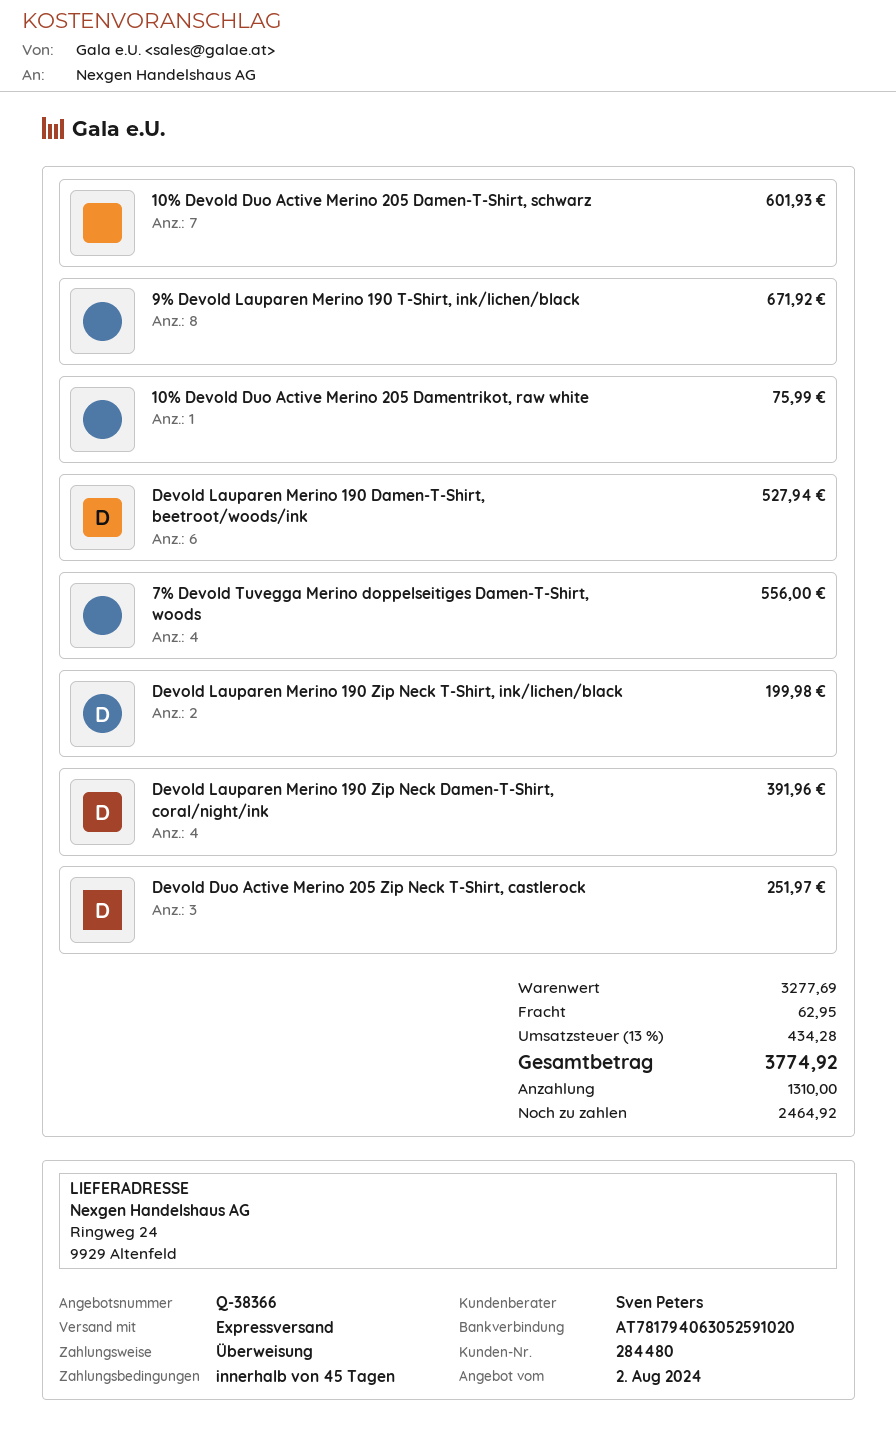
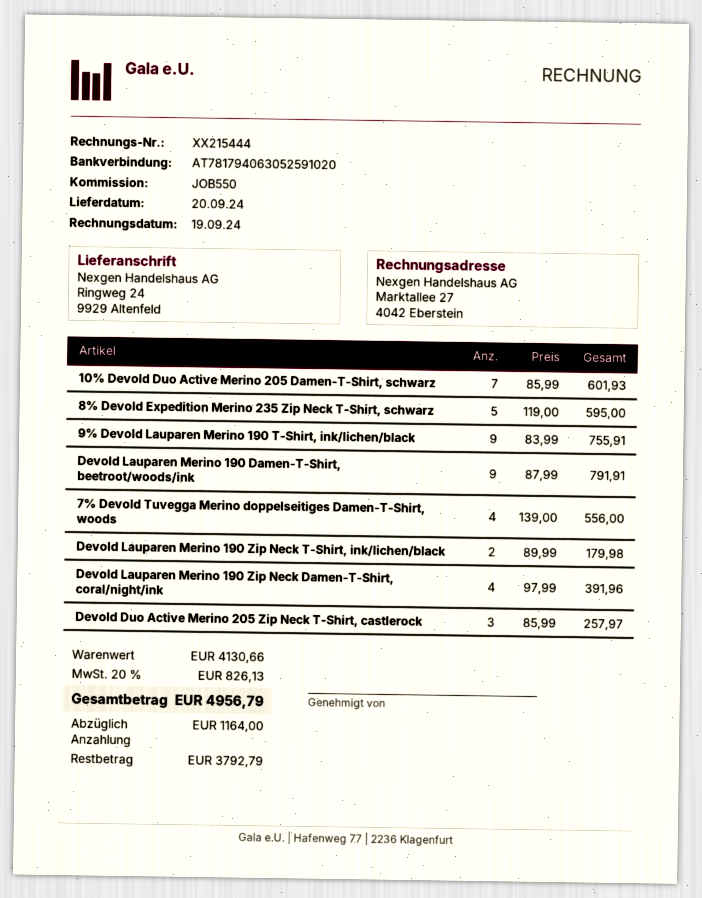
9% Devold Lauparen Merino 190 T-Shirt, ink/lichen/black: 8 for 671.92 -> 9 for 755.91
10% Devold Duo Active Merino 205 Damentrikot, raw white: 1 for 75.99 -> none
Devold Lauparen Merino 190 Damen-T-Shirt, beetroot/woods/ink: 6 for 527.94 -> 9 for 791.91
Devold Lauparen Merino 190 Zip Neck T-Shirt, ink/lichen/black: 2 for 199.98 -> 2 for 179.98
Devold Duo Active Merino 205 Zip Neck T-Shirt, castlerock: 3 for 251.97 -> 3 for 257.97
8% Devold Expedition Merino 235 Zip Neck T-Shirt, schwarz: none -> 5 for 595.00
subtotal: 3277.69 -> 4130.66
shipping: 62.95 -> none
tax: 13% = 434.28 -> 20% = 826.13
total: 3774.92 -> 4956.79
deposit: 1310.00 -> 1164.00
balance: 2464.92 -> 3792.79

